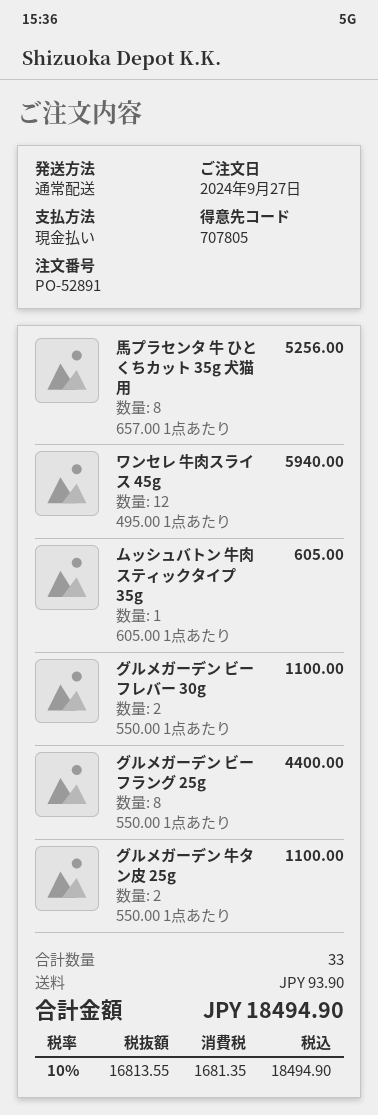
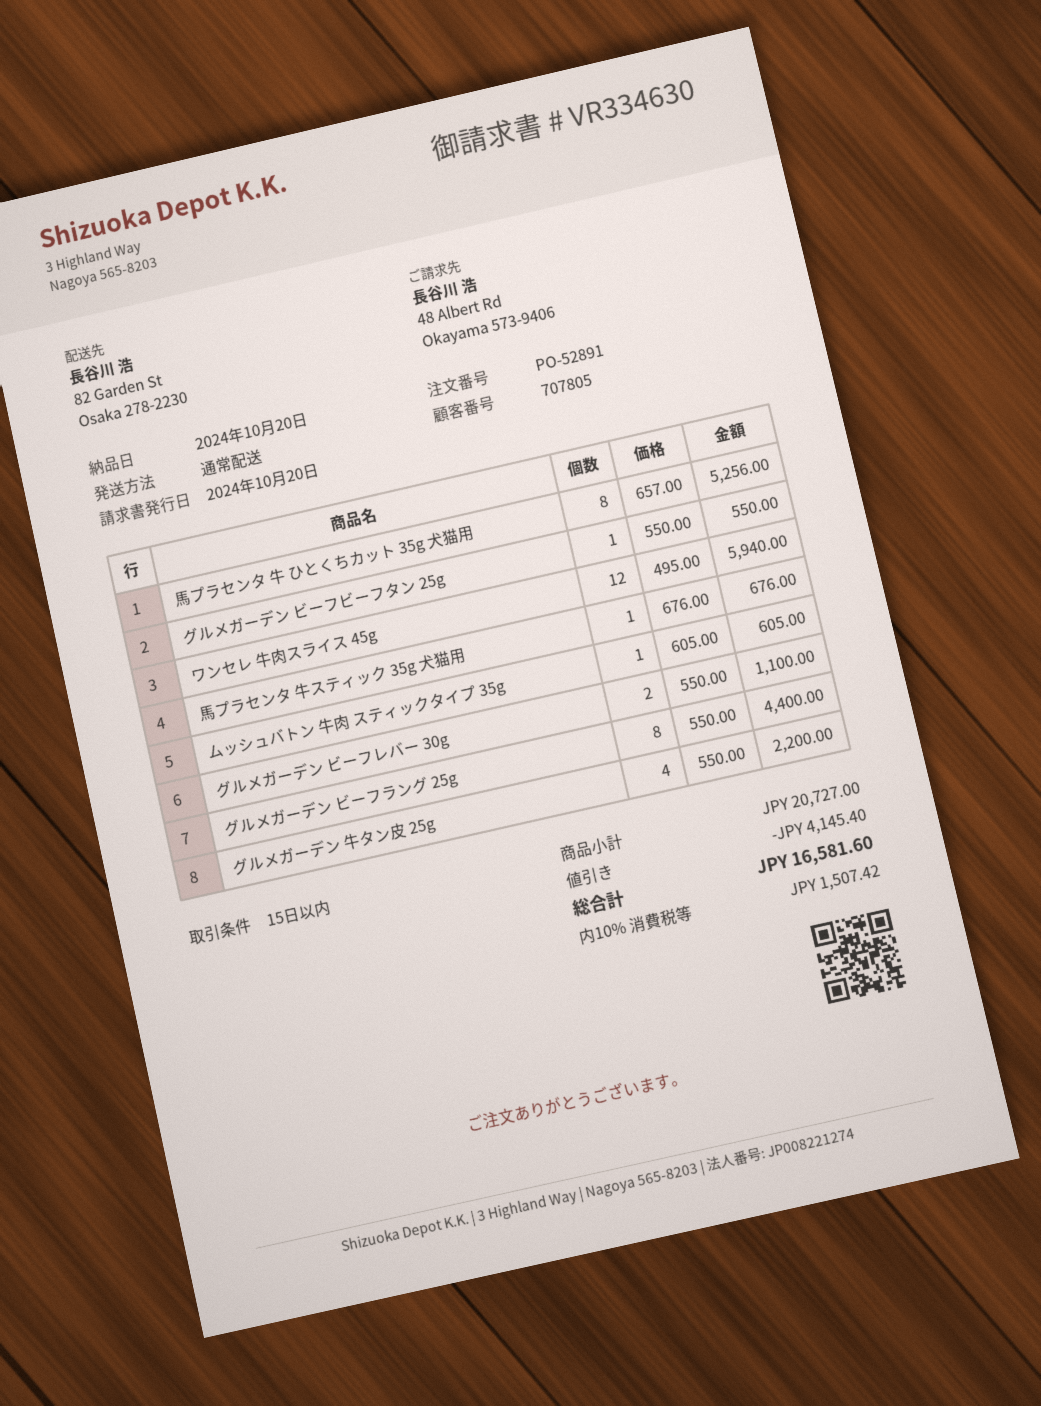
グルメガーデン 牛タン皮 25g: 2 x 550.00 = 1100.00 -> 4 x 550.00 = 2200.00
グルメガーデン ビーフビーフタン 25g: none -> 1 x 550.00 = 550.00
馬プラセンタ 牛スティック 35g 犬猫用: none -> 1 x 676.00 = 676.00
discount: none -> 4145.40
shipping: 93.90 -> none
tax: 10% = 1681.35 -> 10% = 1507.42
total: 18494.90 -> 16581.60

